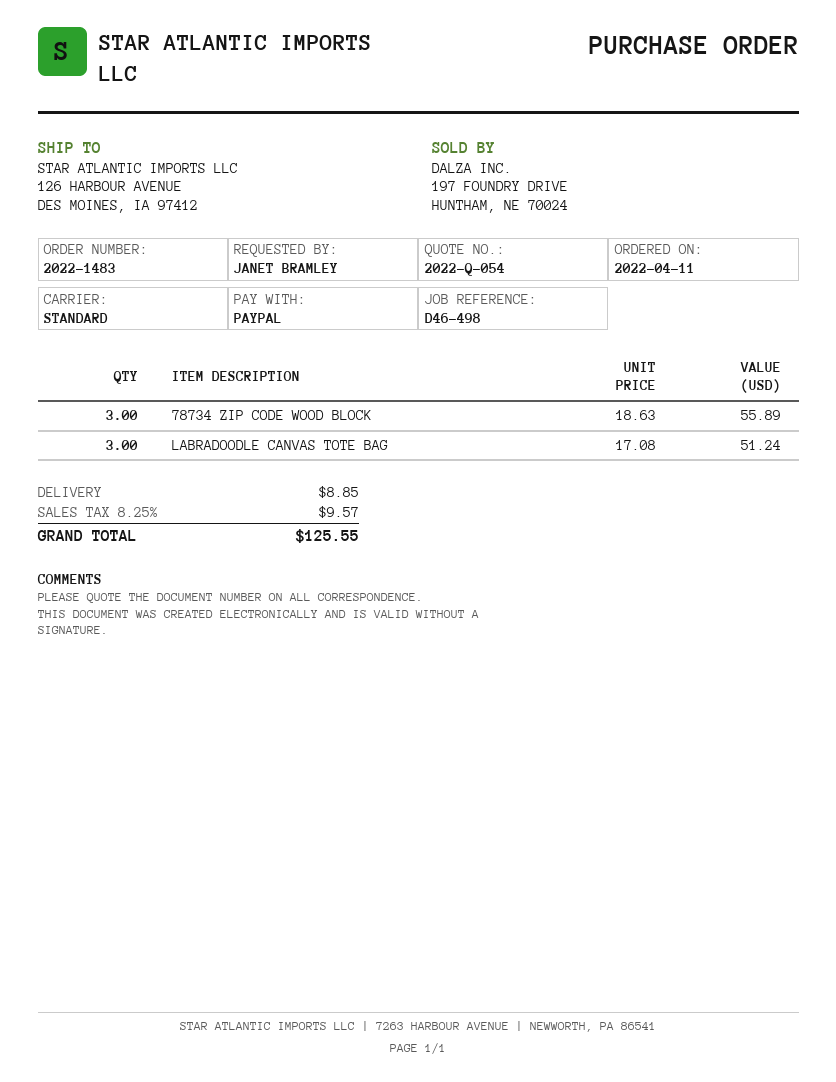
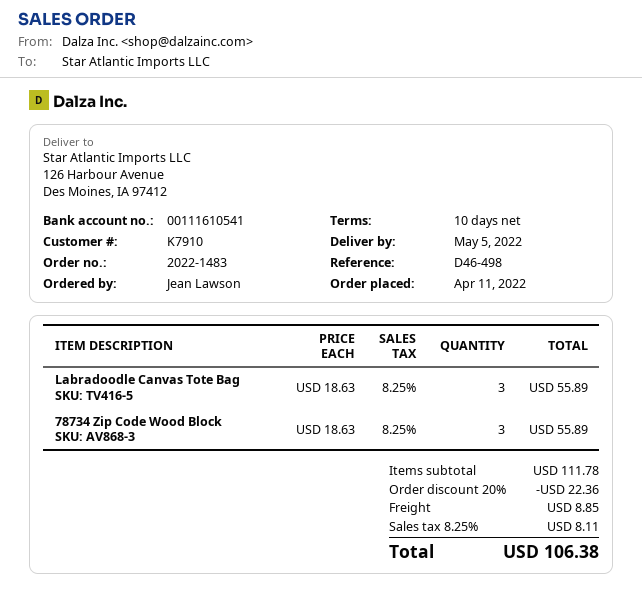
ordered by: JANET BRAMLEY -> Jean Lawson
LABRADOODLE CANVAS TOTE BAG: 3 x 17.08 = 51.24 -> 3 x 18.63 = 55.89
discount: none -> 20% = 22.36
tax: 8.25% = 9.57 -> 8.25% = 8.11
total: 125.55 -> 106.38

